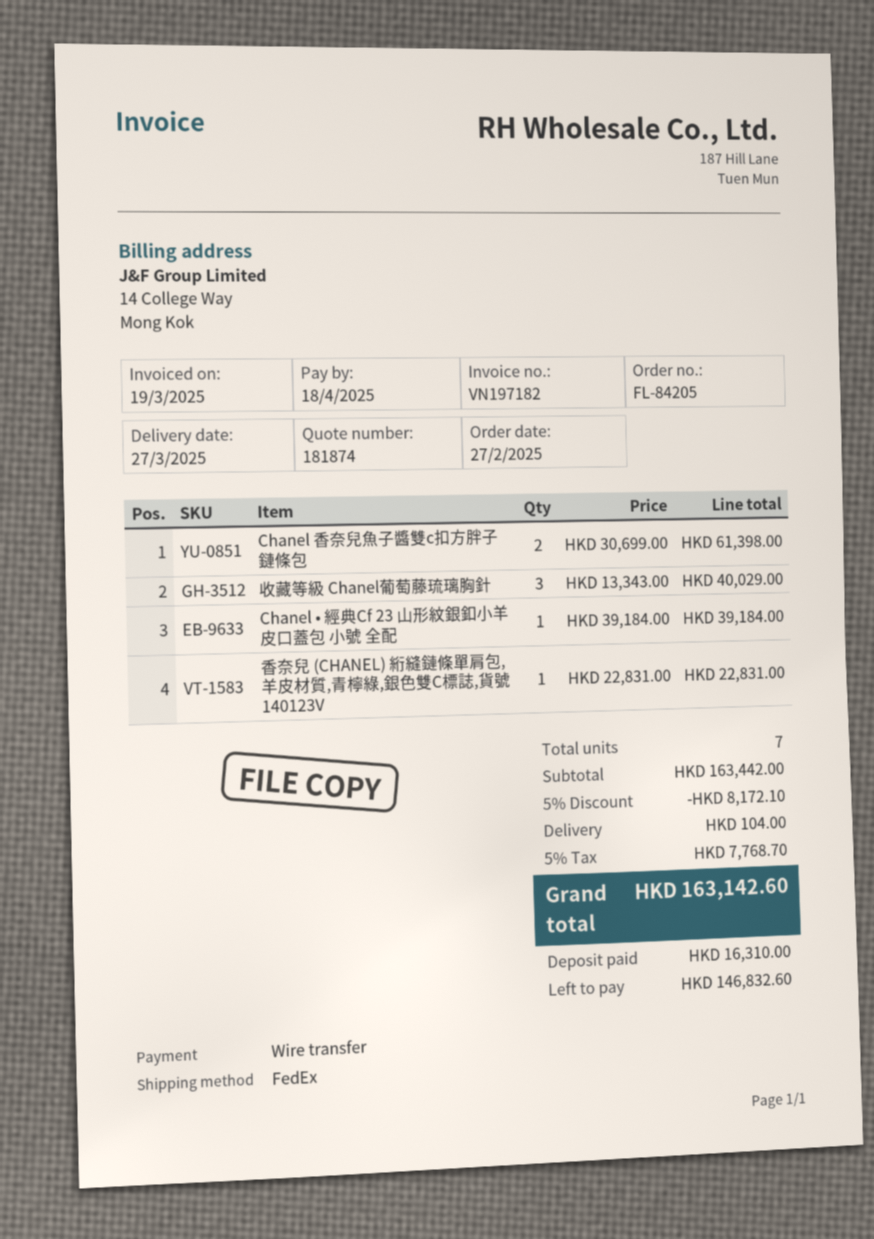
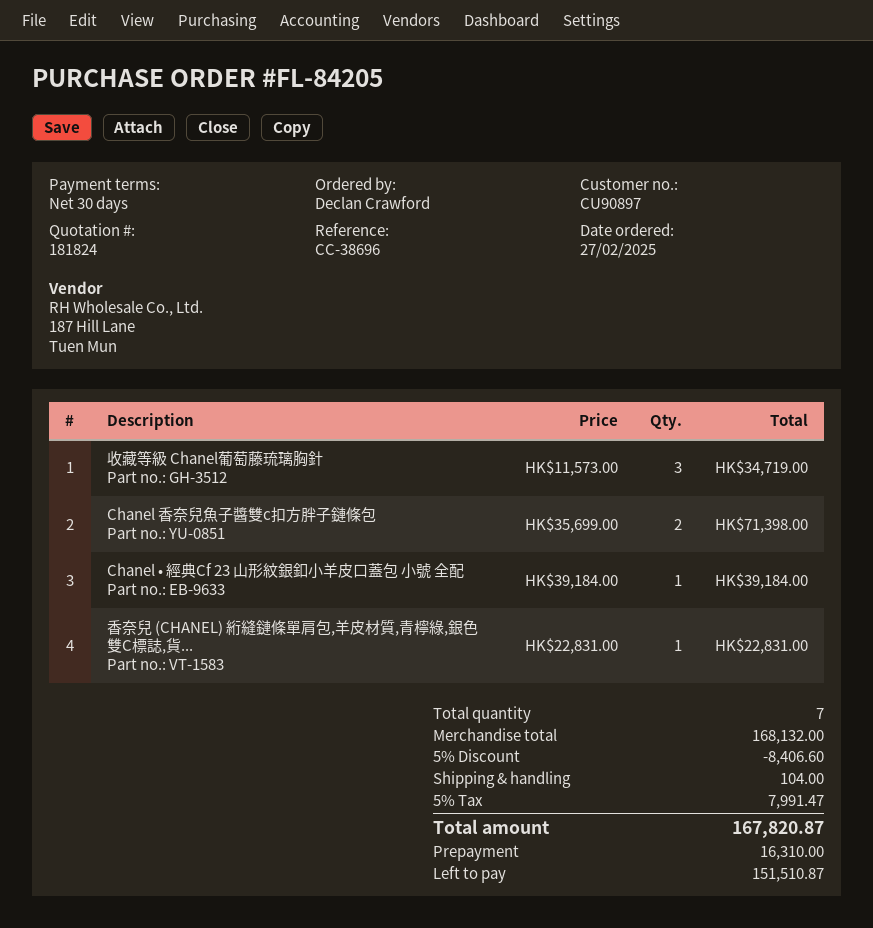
quote number: 181874 -> 181824
Chanel 香奈兒魚子醬雙c扣方胖子鏈條包: 2 x 30699.00 = 61398.00 -> 2 x 35699.00 = 71398.00
收藏等級 Chanel葡萄藤琉璃胸針: 3 x 13343.00 = 40029.00 -> 3 x 11573.00 = 34719.00
subtotal: 163442.00 -> 168132.00
discount: 5% = 8172.10 -> 5% = 8406.60
tax: 5% = 7768.70 -> 5% = 7991.47
total: 163142.60 -> 167820.87
balance: 146832.60 -> 151510.87

